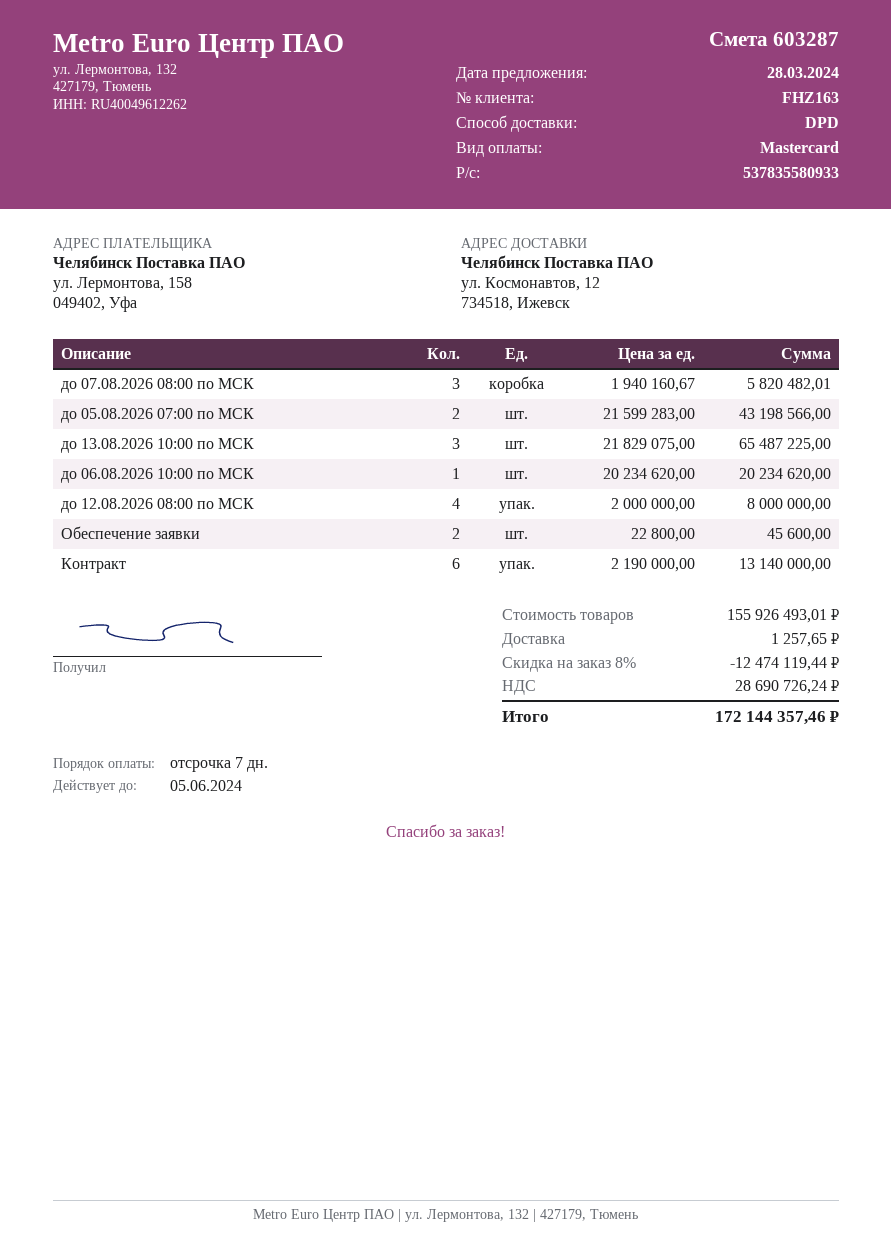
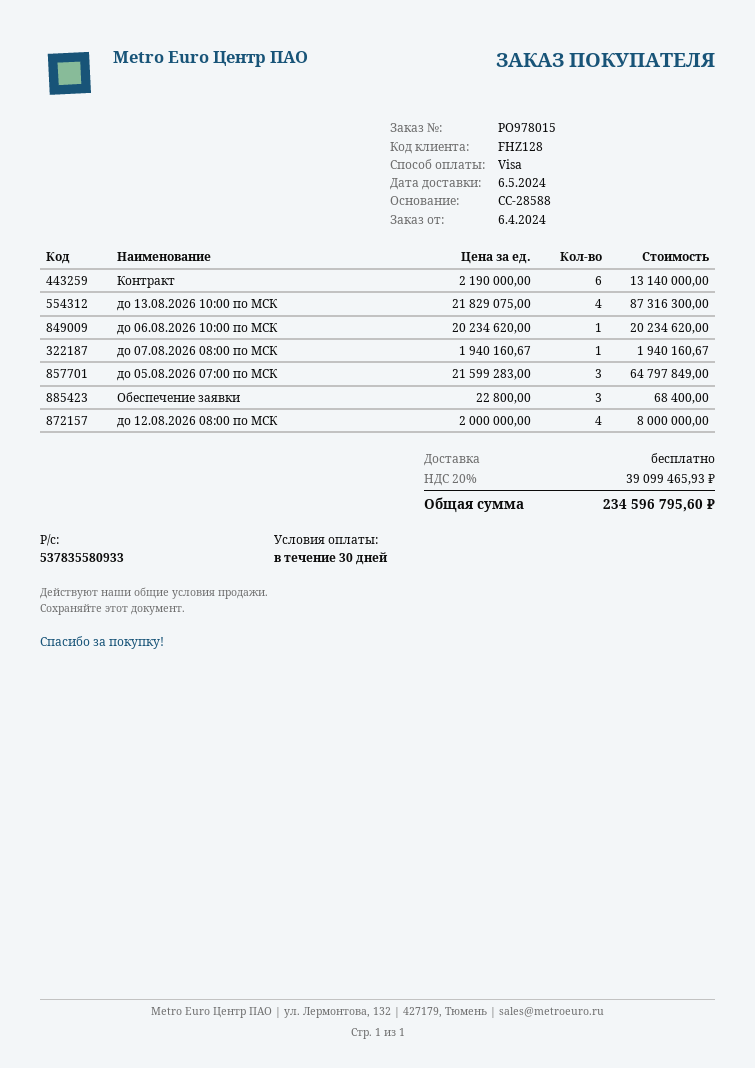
payment terms: 7 days -> 30 days
customer number: FHZ163 -> FHZ128
payment method: Mastercard -> Visa
до 07.08.2026 08:00 по МСК: 3 x 1940160.67 = 5820482.01 -> 1 x 1940160.67 = 1940160.67
до 05.08.2026 07:00 по МСК: 2 x 21599283.00 = 43198566.00 -> 3 x 21599283.00 = 64797849.00
до 13.08.2026 10:00 по МСК: 3 x 21829075.00 = 65487225.00 -> 4 x 21829075.00 = 87316300.00
Обеспечение заявки: 2 x 22800.00 = 45600.00 -> 3 x 22800.00 = 68400.00
discount: 8% = 12474119.44 -> none
shipping: 1257.65 -> 0.00
tax: 28690726.24 -> 39099465.93
total: 172144357.46 -> 234596795.60

